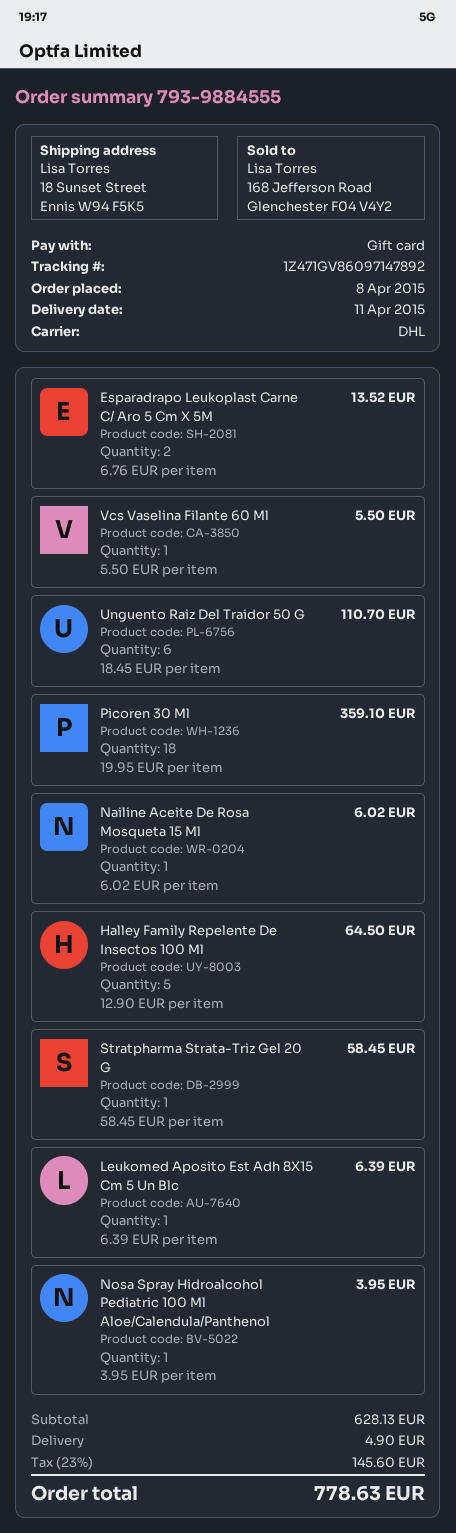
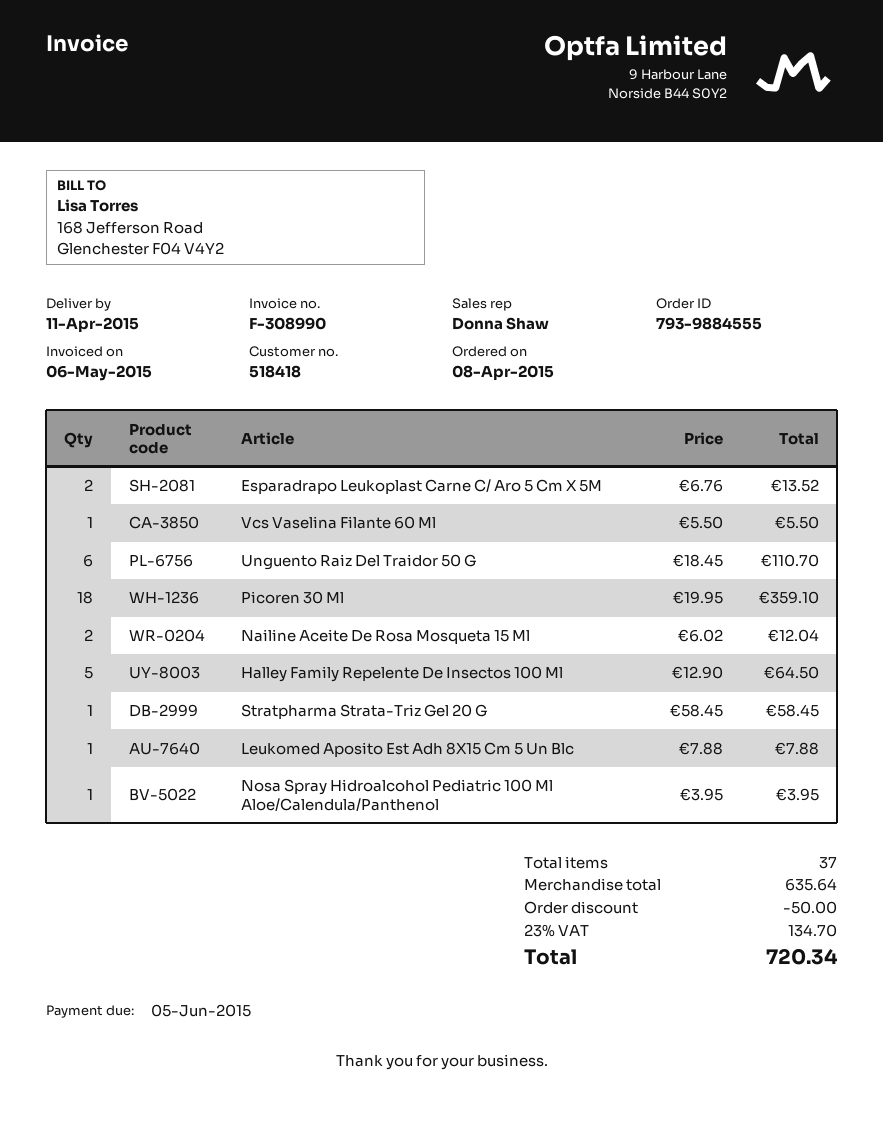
Nailine Aceite De Rosa Mosqueta 15 Ml: 1 x 6.02 = 6.02 -> 2 x 6.02 = 12.04
Leukomed Aposito Est Adh 8X15 Cm 5 Un Blc: 1 x 6.39 = 6.39 -> 1 x 7.88 = 7.88
subtotal: 628.13 -> 635.64
discount: none -> 50.00
shipping: 4.90 -> none
tax: 23% = 145.60 -> 23% = 134.70
total: 778.63 -> 720.34

